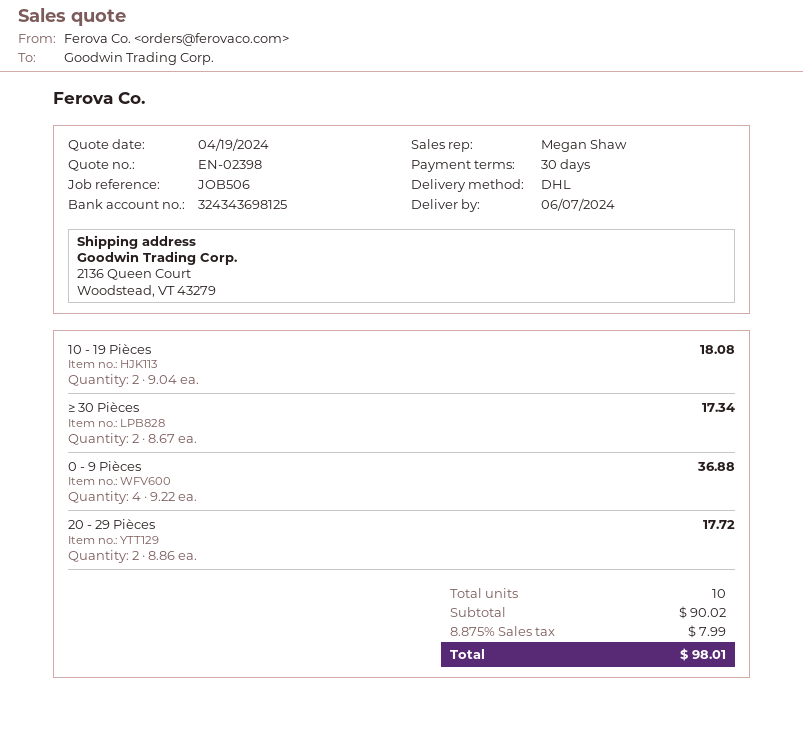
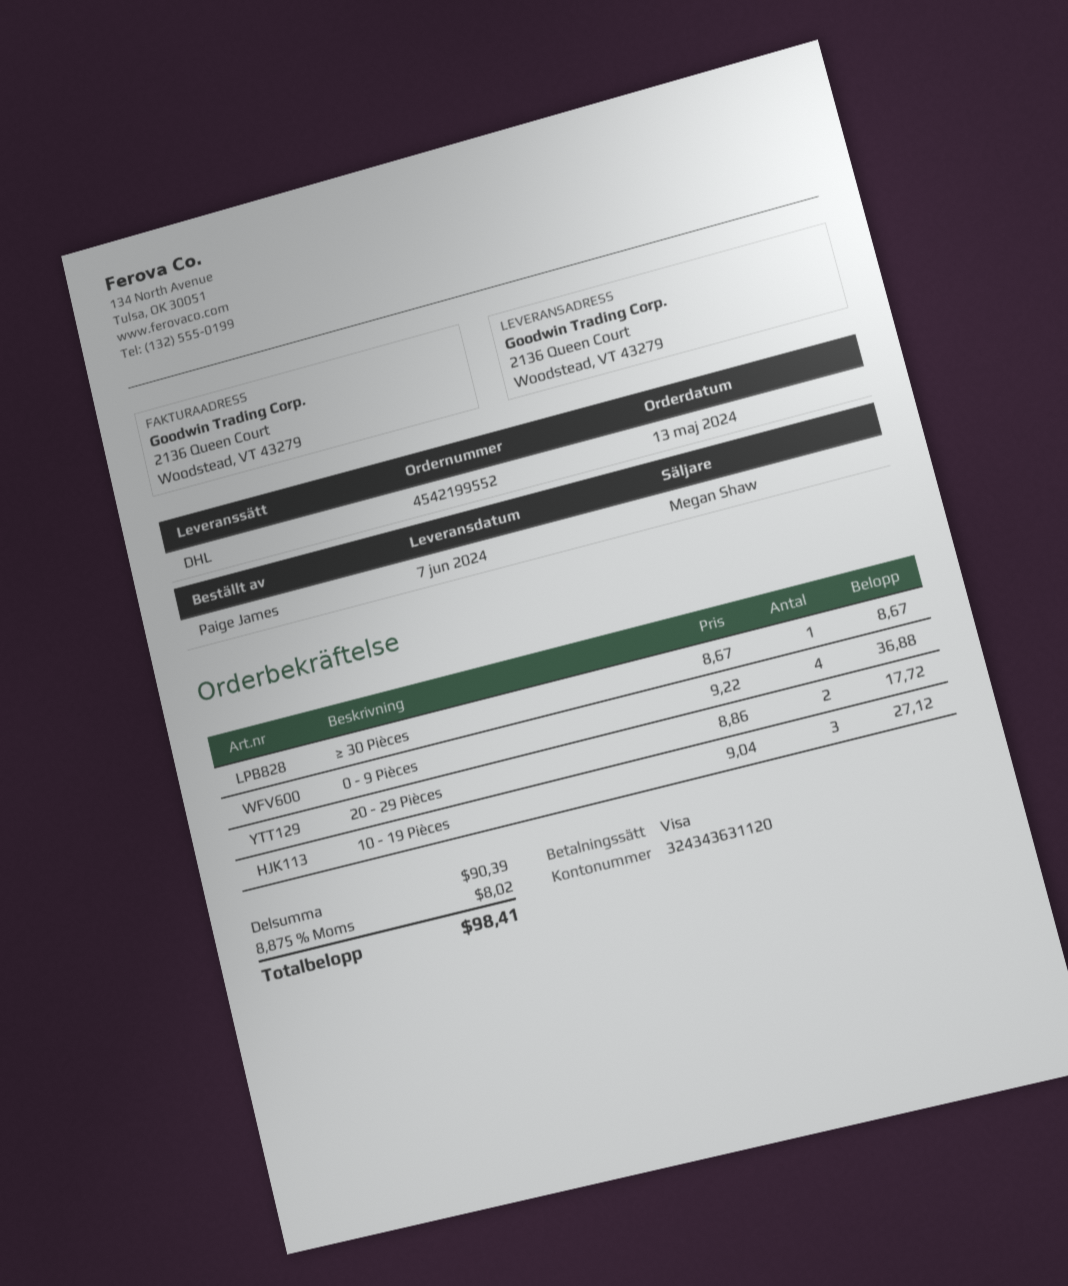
bank account: 324343698125 -> 324343631120
10 - 19 Pièces: 2 x 9.04 = 18.08 -> 3 x 9.04 = 27.12
≥ 30 Pièces: 2 x 8.67 = 17.34 -> 1 x 8.67 = 8.67
subtotal: 90.02 -> 90.39
tax: 8.875% = 7.99 -> 8.875% = 8.02
total: 98.01 -> 98.41

